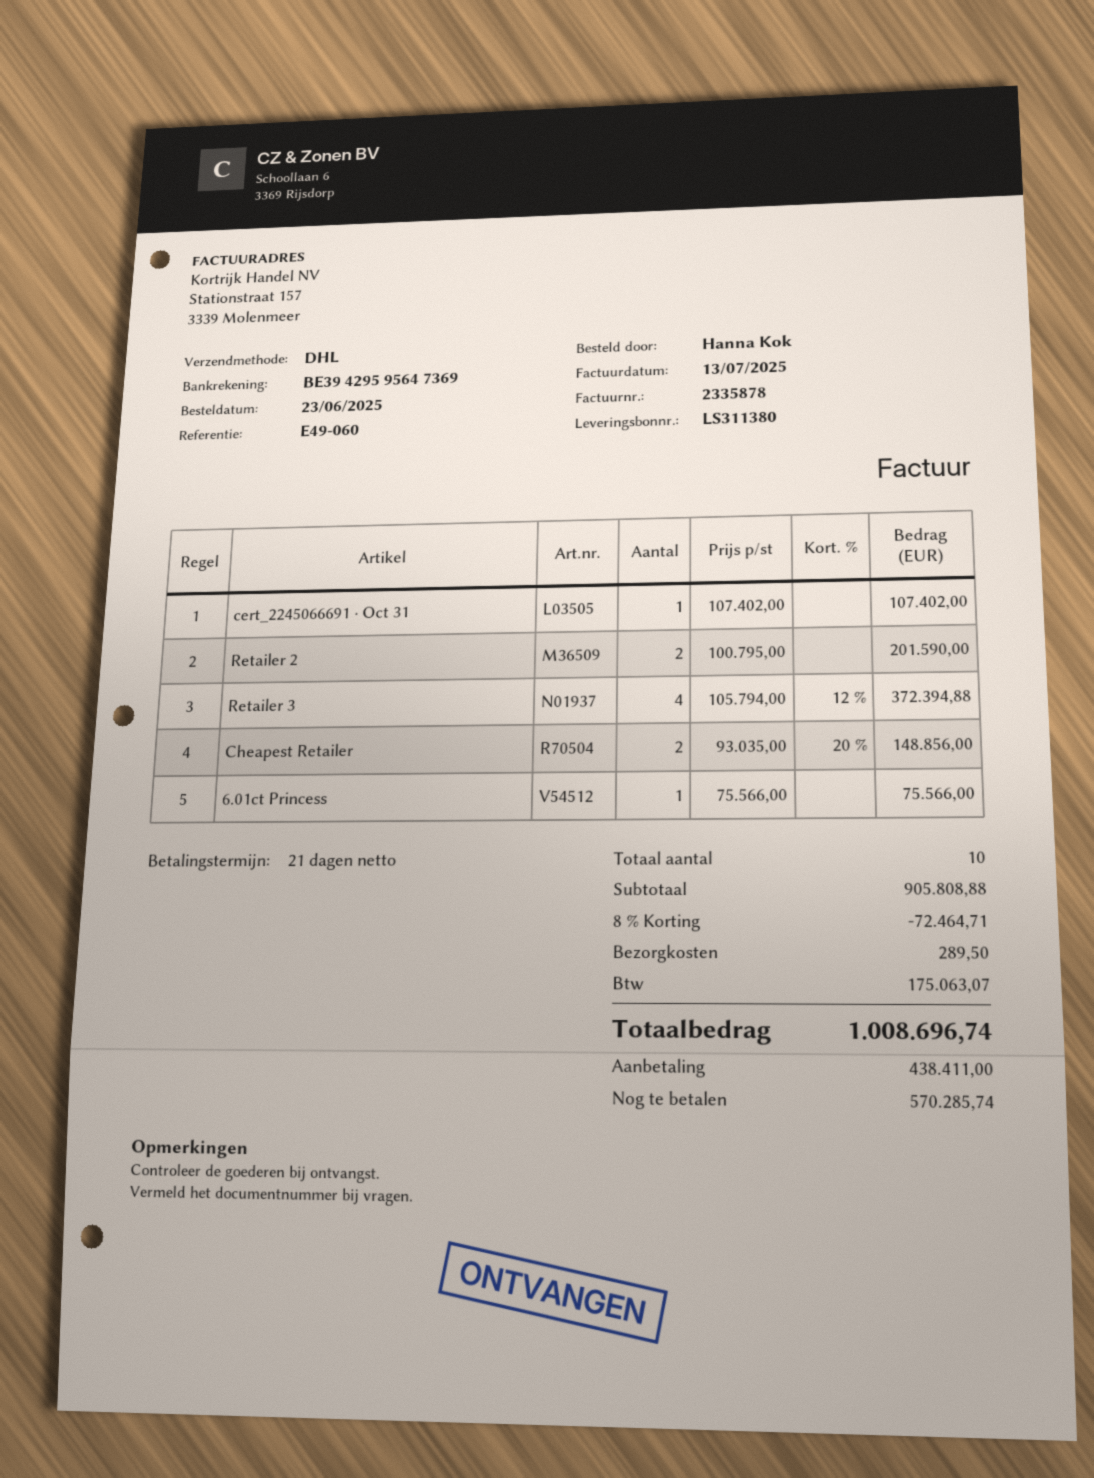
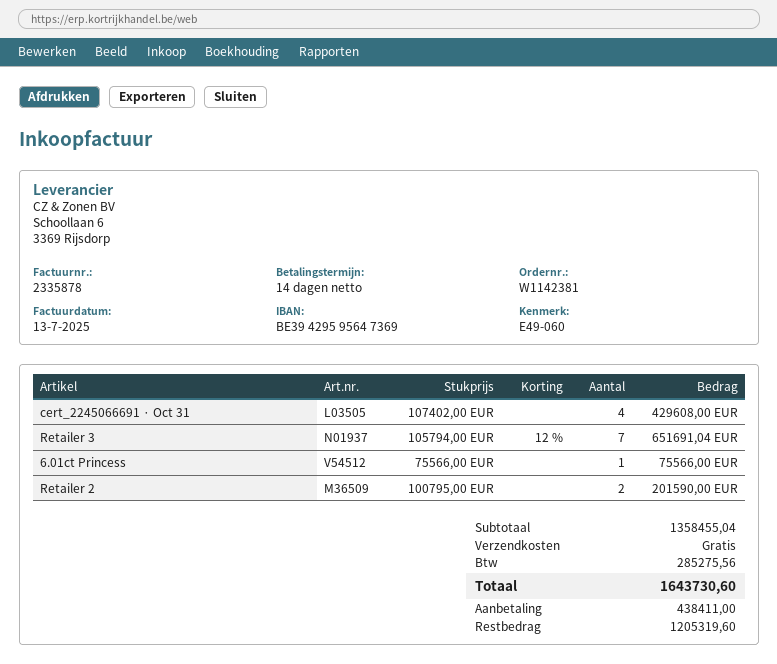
payment terms: 21 days -> 14 days
cert_2245066691 · Oct 31: 1 x 107402.00 = 107402.00 -> 4 x 107402.00 = 429608.00
Retailer 3: 4 x 105794.00 - 12% = 372394.88 -> 7 x 105794.00 - 12% = 651691.04
Cheapest Retailer: 2 x 93035.00 - 20% = 148856.00 -> none
subtotal: 905808.88 -> 1358455.04
discount: 8% = 72464.71 -> none
shipping: 289.50 -> 0.00
tax: 175063.07 -> 285275.56
total: 1008696.74 -> 1643730.60
balance: 570285.74 -> 1205319.60

